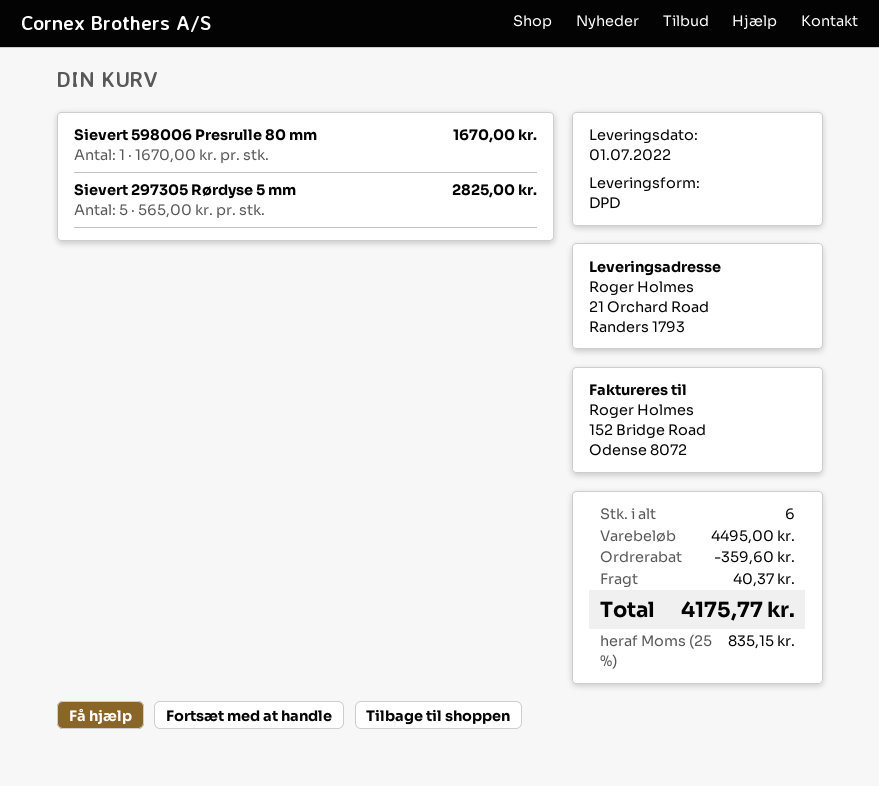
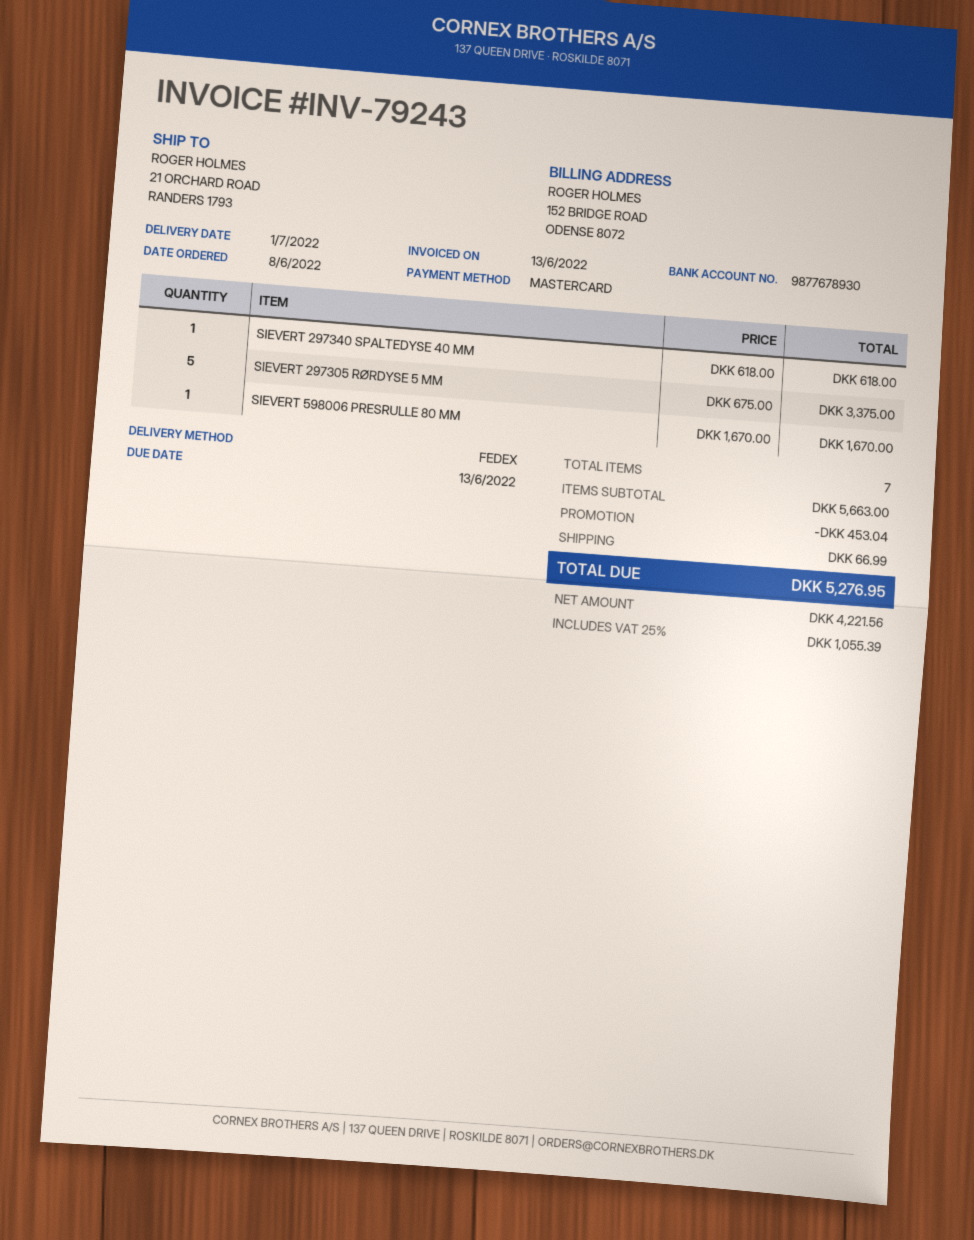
shipping method: DPD -> FedEx
Sievert 297305 Rørdyse 5 mm: 5 x 565.00 = 2825.00 -> 5 x 675.00 = 3375.00
SIEVERT 297340 SPALTEDYSE 40 MM: none -> 1 x 618.00 = 618.00
total quantity: 6 -> 7
subtotal: 4495.00 -> 5663.00
discount: 359.60 -> 453.04
shipping: 40.37 -> 66.99
tax: 25% = 835.15 -> 25% = 1055.39
total: 4175.77 -> 5276.95

